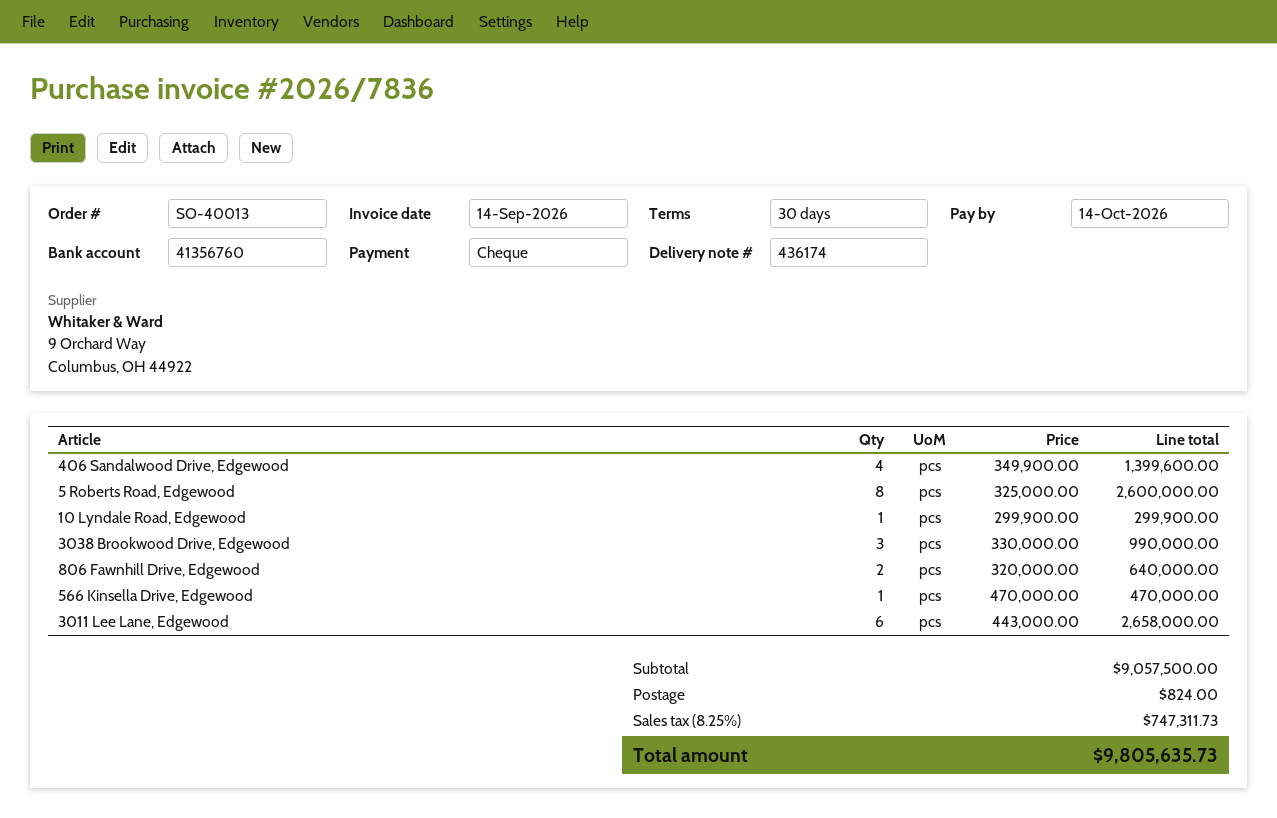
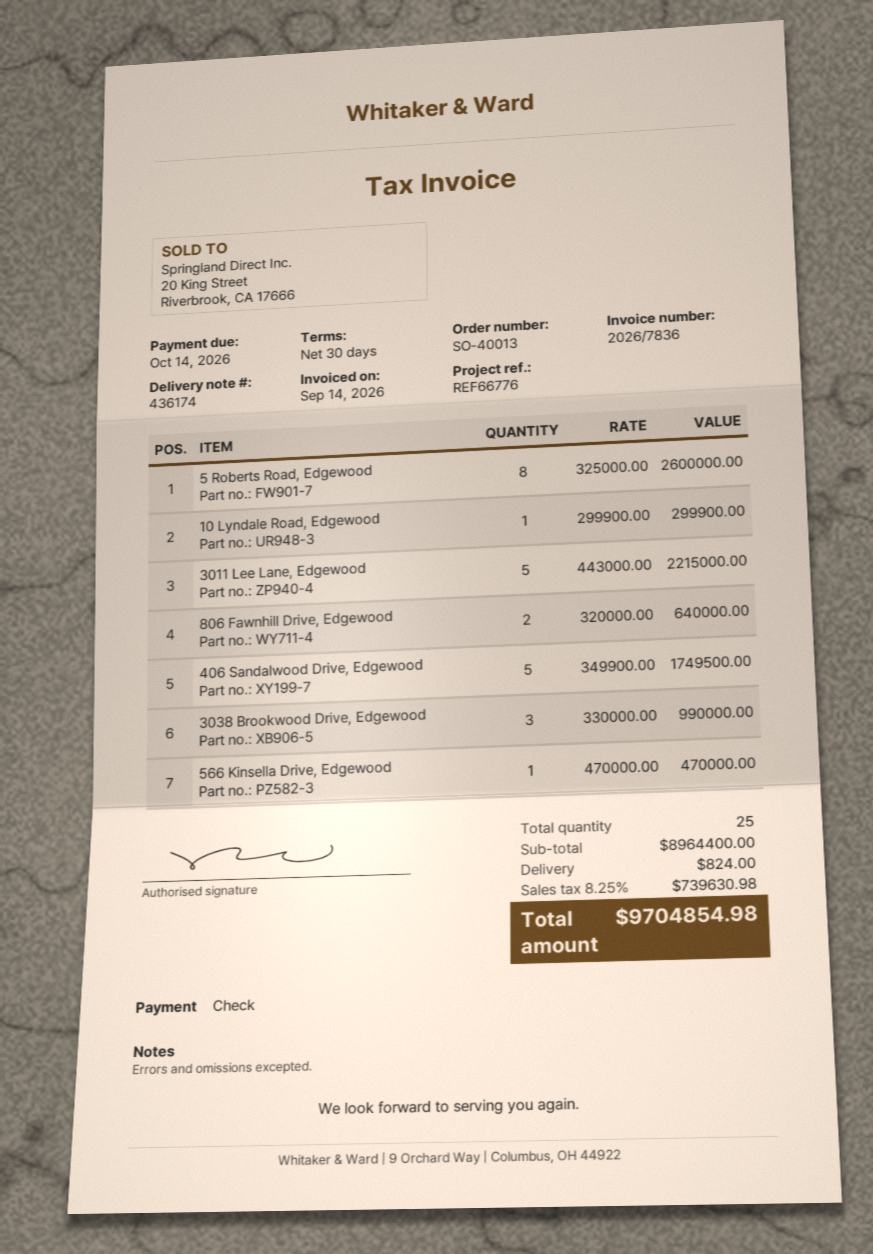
406 Sandalwood Drive, Edgewood: 4 x 349900.00 = 1399600.00 -> 5 x 349900.00 = 1749500.00
3011 Lee Lane, Edgewood: 6 x 443000.00 = 2658000.00 -> 5 x 443000.00 = 2215000.00
subtotal: 9057500.00 -> 8964400.00
tax: 8.25% = 747311.73 -> 8.25% = 739630.98
total: 9805635.73 -> 9704854.98

